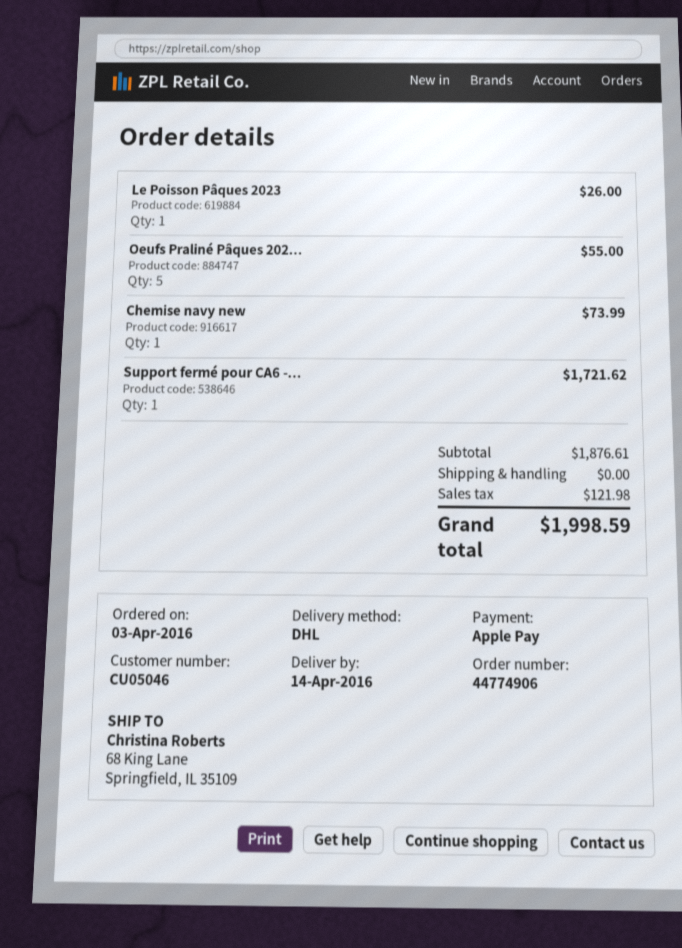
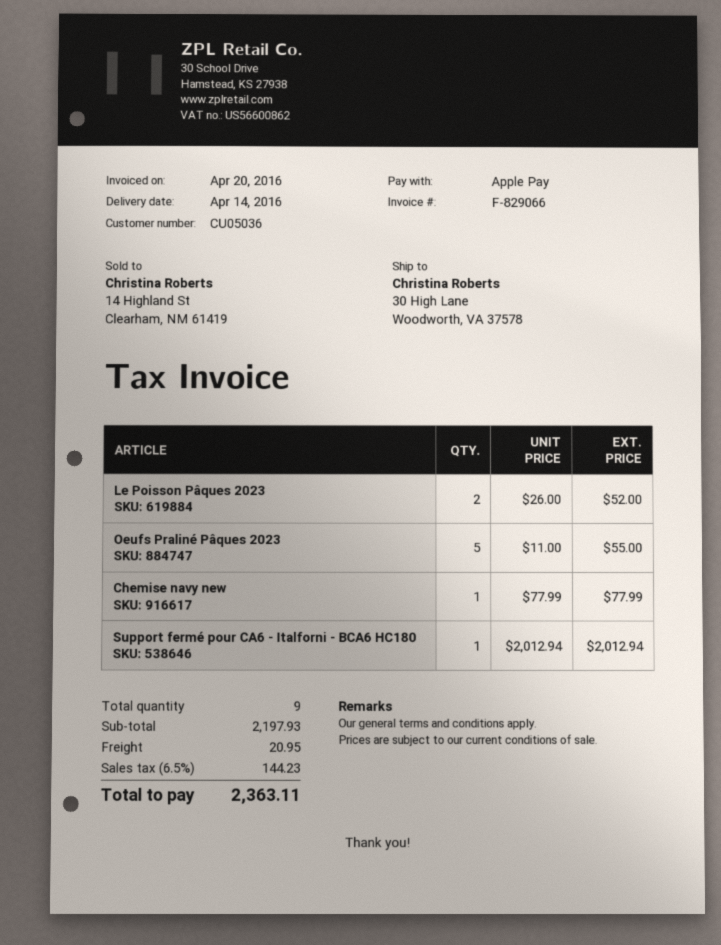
customer number: CU05046 -> CU05036
ship to: 68 King Lane, Springfield, IL 35109 -> 30 High Lane, Woodworth, VA 37578
Le Poisson Pâques 2023: 1 for 26.00 -> 2 for 52.00
Chemise navy new: 1 for 73.99 -> 1 for 77.99
Support fermé pour CA6 -...: 1 for 1721.62 -> 1 for 2012.94
subtotal: 1876.61 -> 2197.93
shipping: 0.00 -> 20.95
tax: 121.98 -> 144.23
total: 1998.59 -> 2363.11

